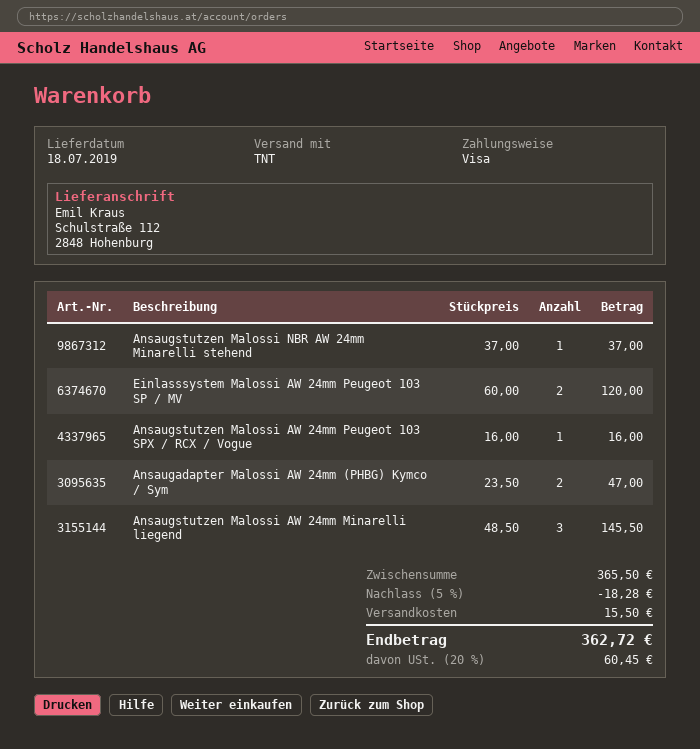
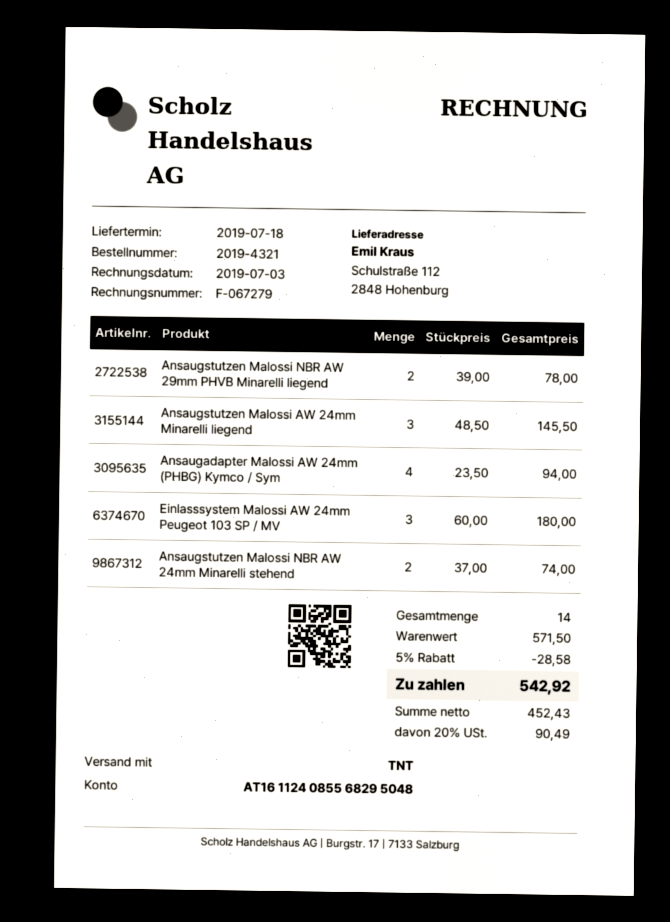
Ansaugstutzen Malossi NBR AW 24mm Minarelli stehend: 1 x 37.00 = 37.00 -> 2 x 37.00 = 74.00
Einlasssystem Malossi AW 24mm Peugeot 103 SP / MV: 2 x 60.00 = 120.00 -> 3 x 60.00 = 180.00
Ansaugstutzen Malossi AW 24mm Peugeot 103 SPX / RCX / Vogue: 1 x 16.00 = 16.00 -> none
Ansaugadapter Malossi AW 24mm (PHBG) Kymco / Sym: 2 x 23.50 = 47.00 -> 4 x 23.50 = 94.00
Ansaugstutzen Malossi NBR AW 29mm PHVB Minarelli liegend: none -> 2 x 39.00 = 78.00
subtotal: 365.50 -> 571.50
discount: 5% = 18.28 -> 5% = 28.58
shipping: 15.50 -> none
tax: 20% = 60.45 -> 20% = 90.49
total: 362.72 -> 542.92

